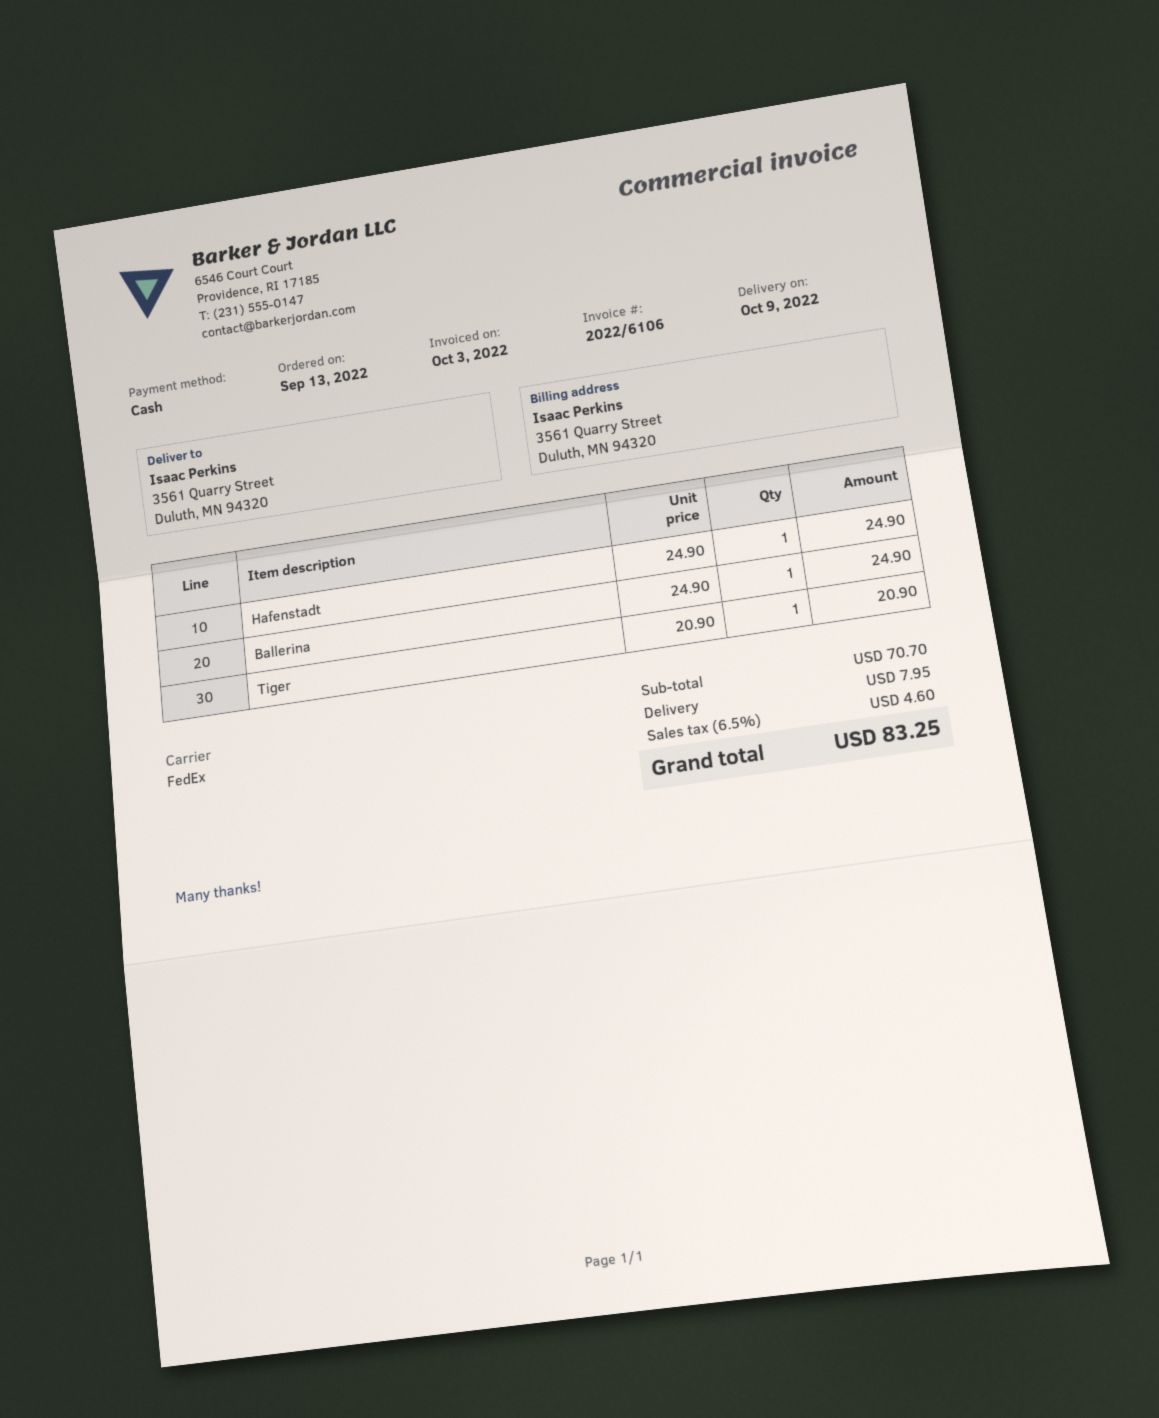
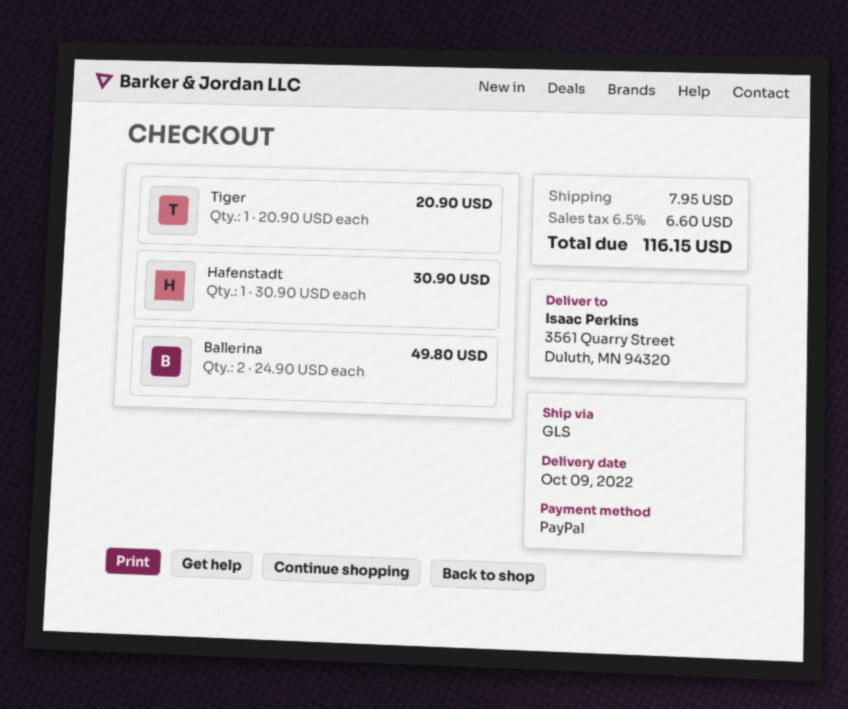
payment method: cash -> PayPal
shipping method: FedEx -> GLS
Hafenstadt: 1 x 24.90 = 24.90 -> 1 x 30.90 = 30.90
Ballerina: 1 x 24.90 = 24.90 -> 2 x 24.90 = 49.80
tax: 6.5% = 4.60 -> 6.5% = 6.60
total: 83.25 -> 116.15

